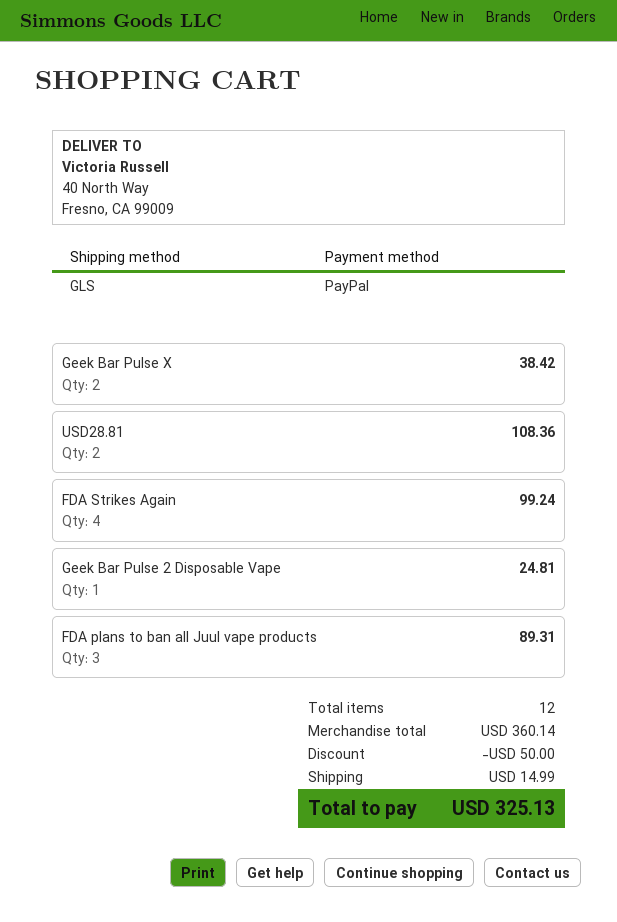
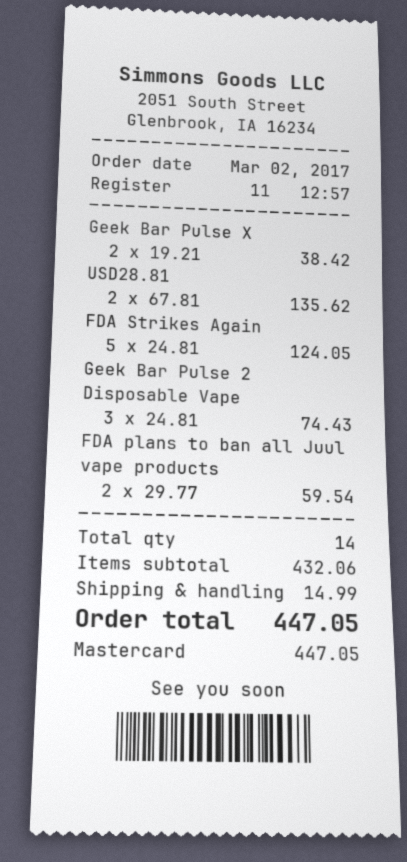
payment method: PayPal -> Mastercard
USD28.81: 2 for 108.36 -> 2 for 135.62
FDA Strikes Again: 4 for 99.24 -> 5 for 124.05
Geek Bar Pulse 2 Disposable Vape: 1 for 24.81 -> 3 for 74.43
FDA plans to ban all Juul vape products: 3 for 89.31 -> 2 for 59.54
total quantity: 12 -> 14
subtotal: 360.14 -> 432.06
discount: 50.00 -> none
total: 325.13 -> 447.05

